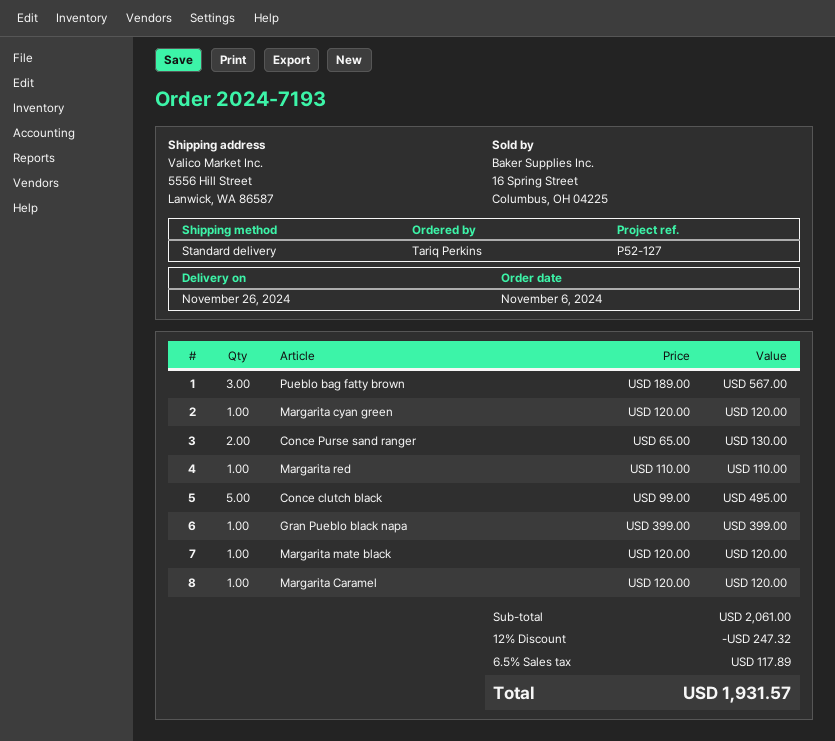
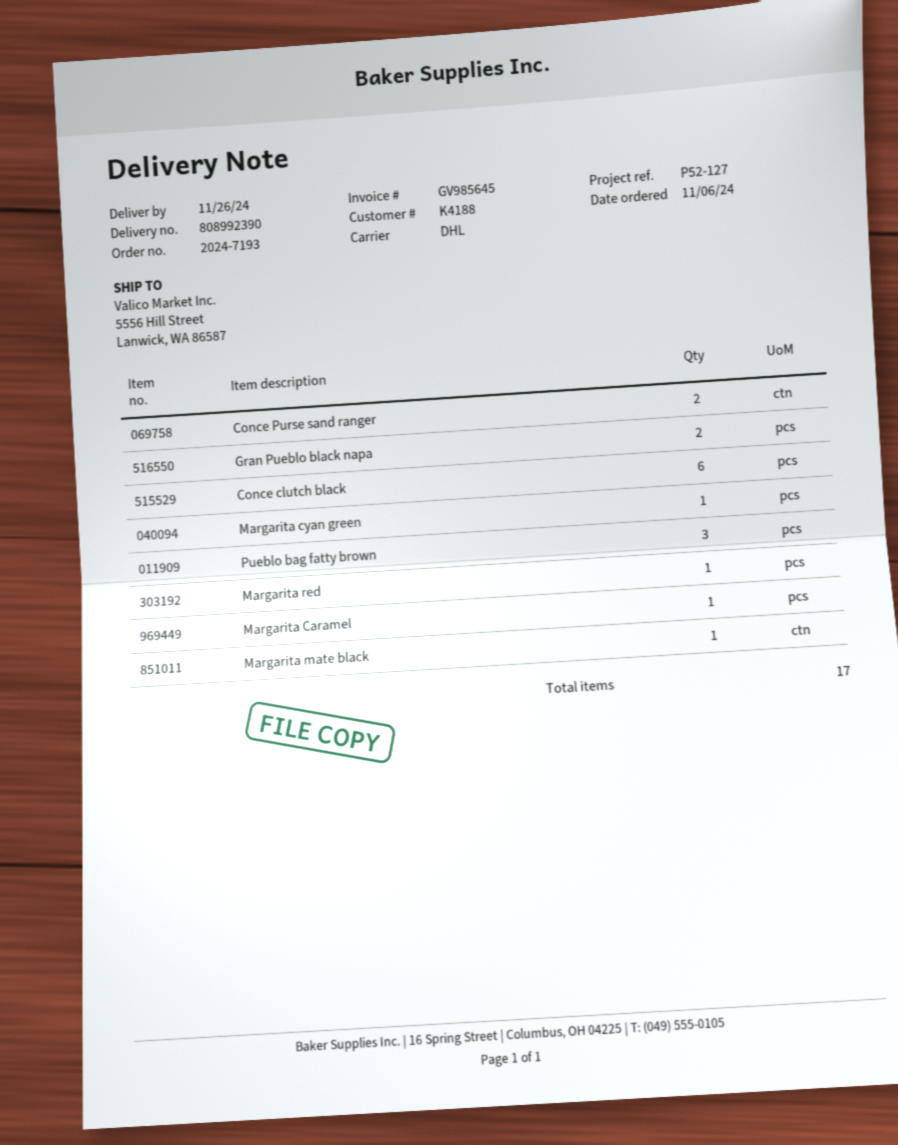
shipping method: standard -> DHL
Conce clutch black: 5 -> 6
Gran Pueblo black napa: 1 -> 2

